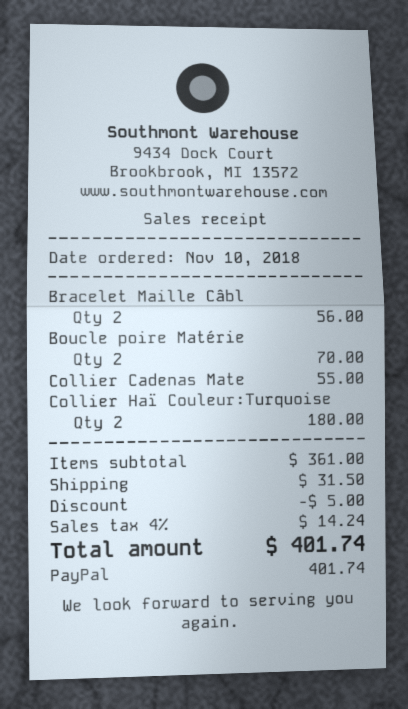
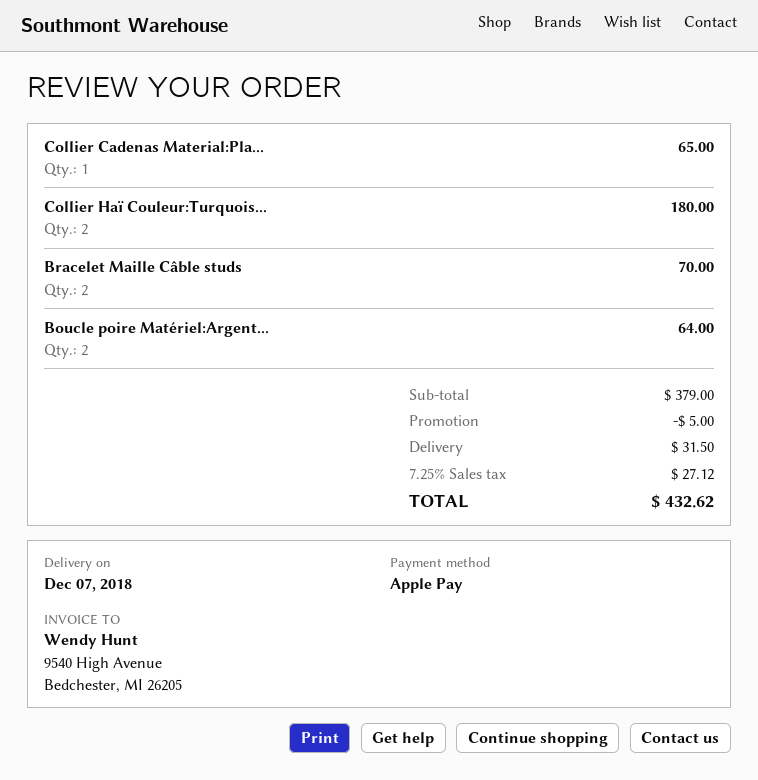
payment method: PayPal -> Apple Pay
Bracelet Maille Câbl: 2 for 56.00 -> 2 for 70.00
Boucle poire Matérie: 2 for 70.00 -> 2 for 64.00
Collier Cadenas Mate: 1 for 55.00 -> 1 for 65.00
subtotal: 361.00 -> 379.00
tax: 4% = 14.24 -> 7.25% = 27.12
total: 401.74 -> 432.62

